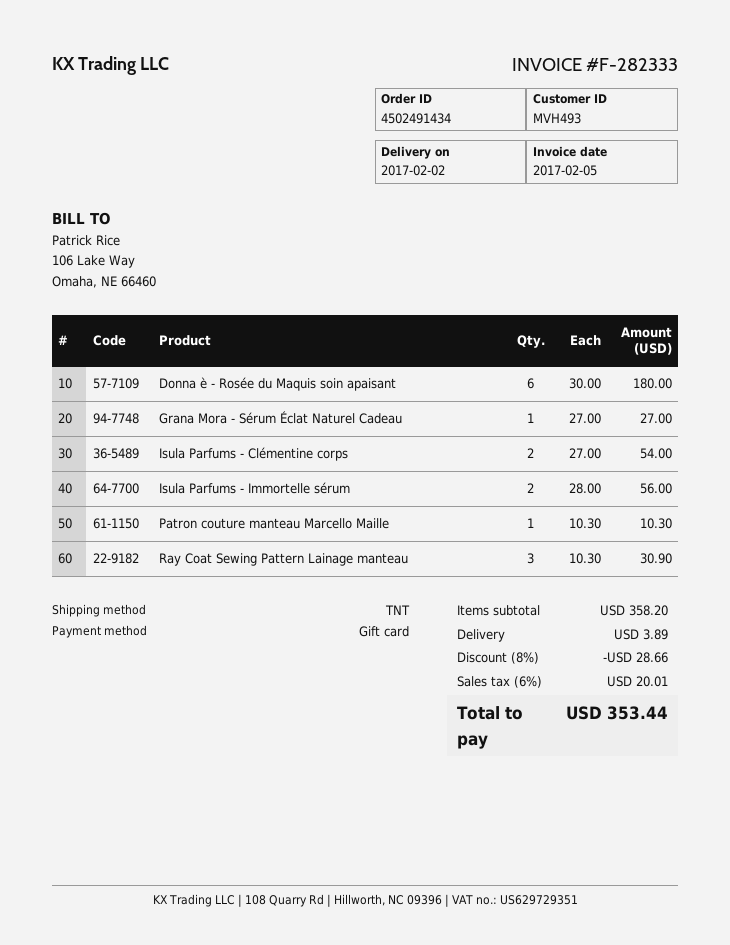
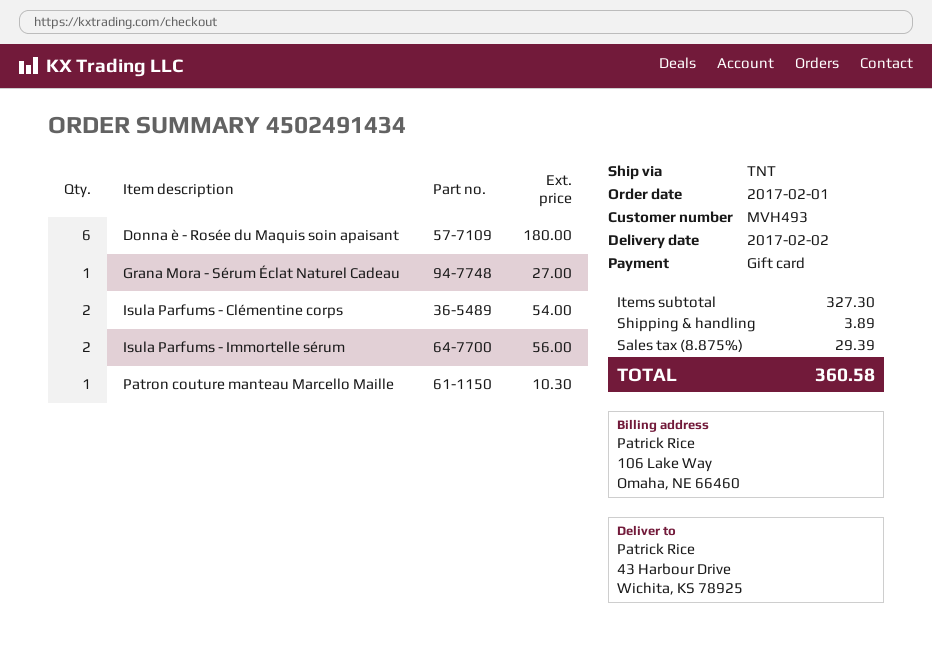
Ray Coat Sewing Pattern Lainage manteau: 3 for 30.90 -> none
subtotal: 358.20 -> 327.30
discount: 8% = 28.66 -> none
tax: 6% = 20.01 -> 8.875% = 29.39
total: 353.44 -> 360.58

